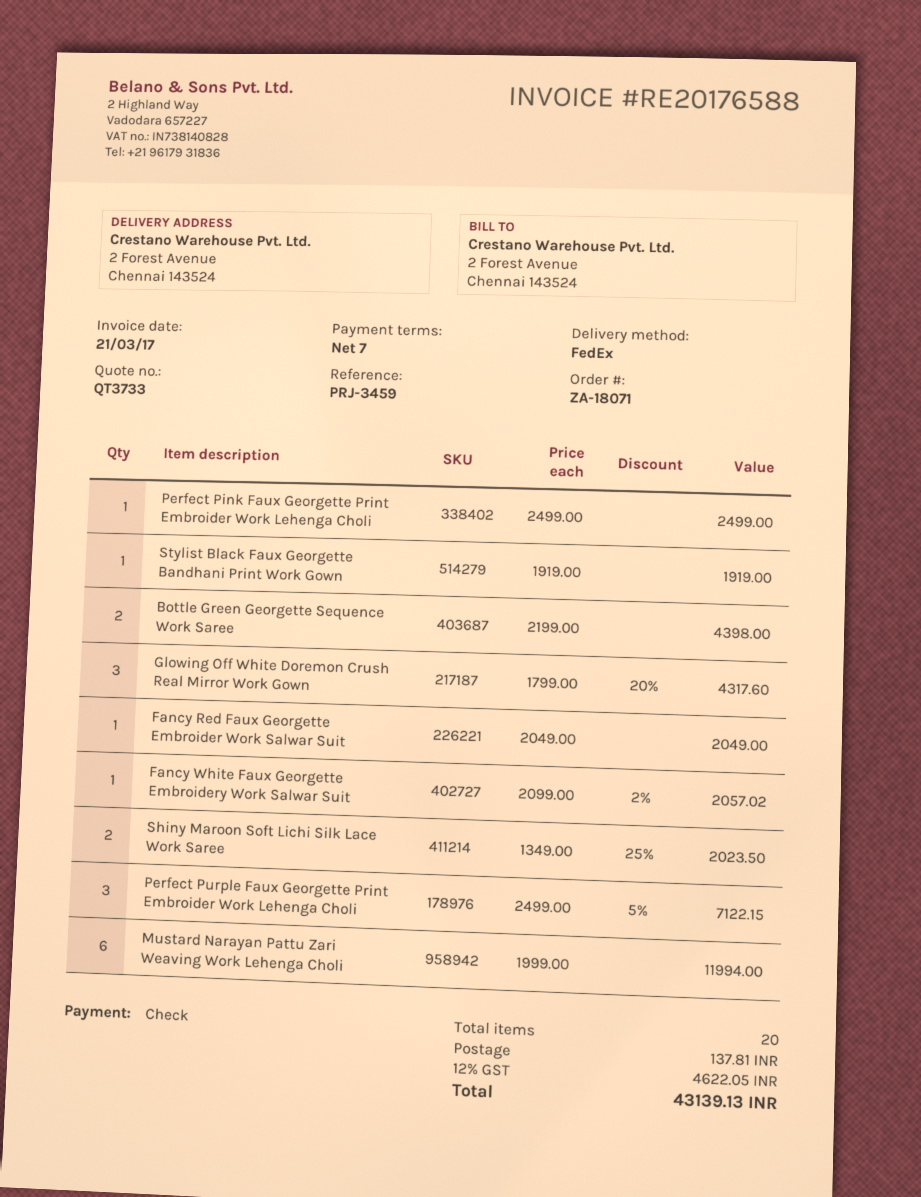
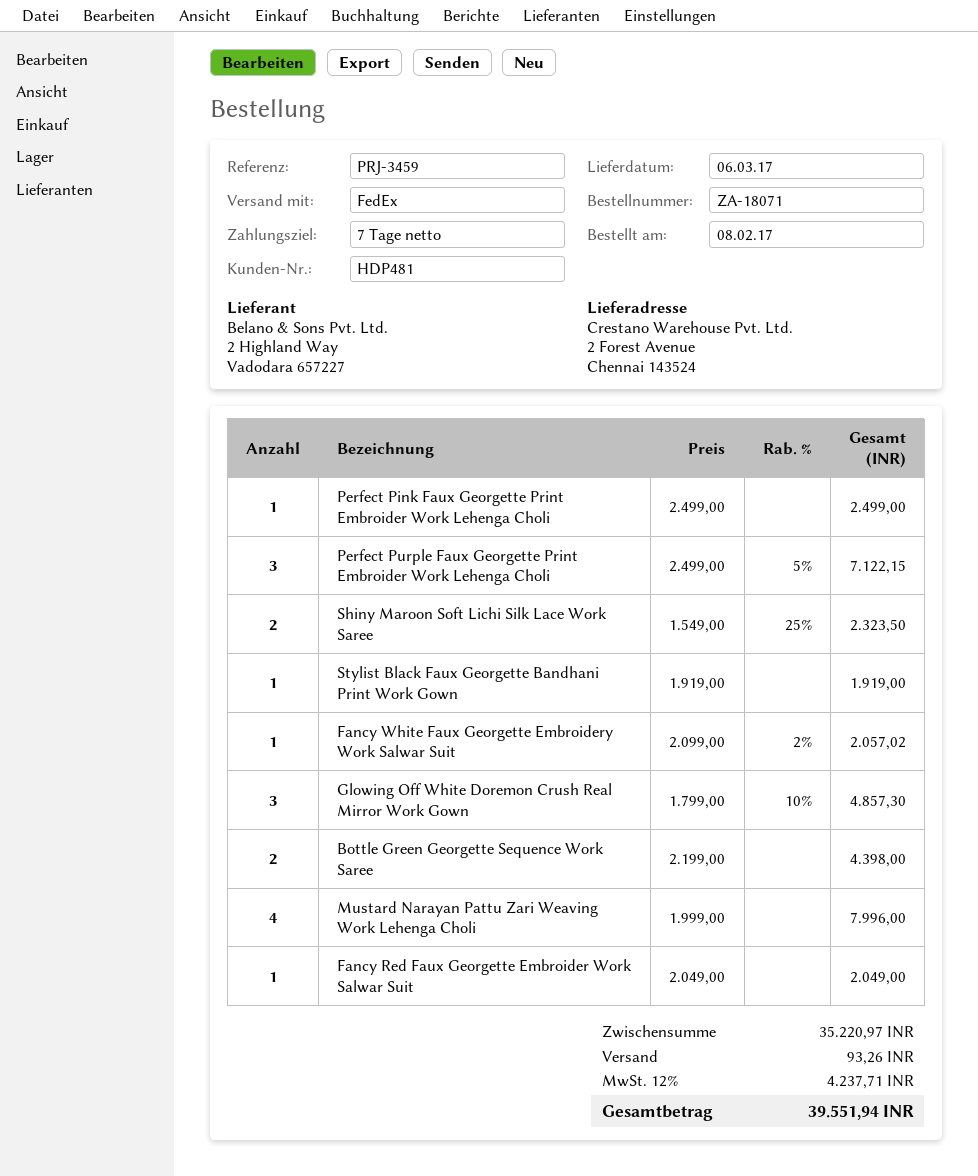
Glowing Off White Doremon Crush Real Mirror Work Gown: 3 x 1799.00 - 20% = 4317.60 -> 3 x 1799.00 - 10% = 4857.30
Shiny Maroon Soft Lichi Silk Lace Work Saree: 2 x 1349.00 - 25% = 2023.50 -> 2 x 1549.00 - 25% = 2323.50
Mustard Narayan Pattu Zari Weaving Work Lehenga Choli: 6 x 1999.00 = 11994.00 -> 4 x 1999.00 = 7996.00
shipping: 137.81 -> 93.26
tax: 12% = 4622.05 -> 12% = 4237.71
total: 43139.13 -> 39551.94

